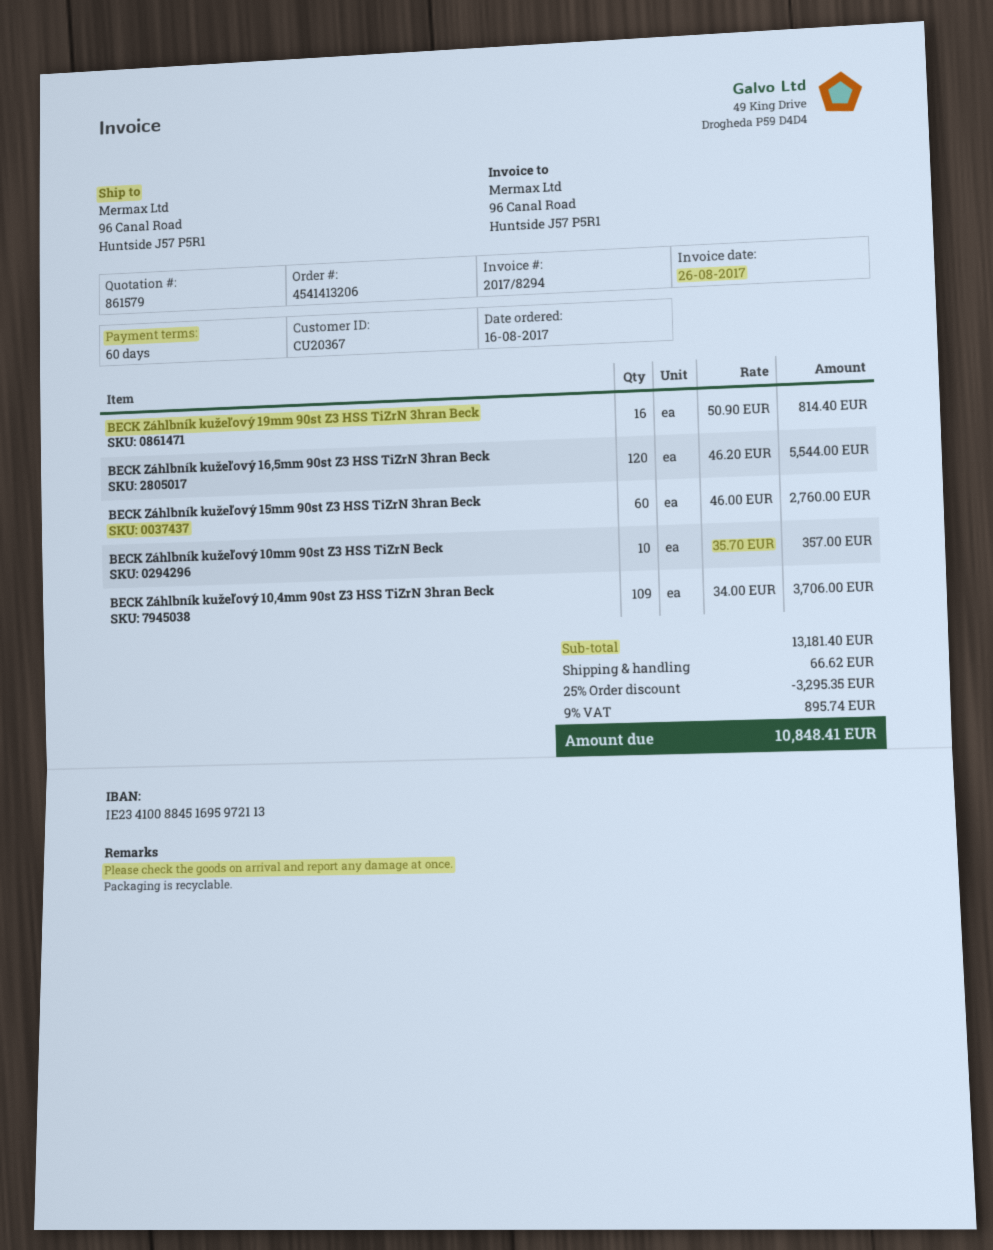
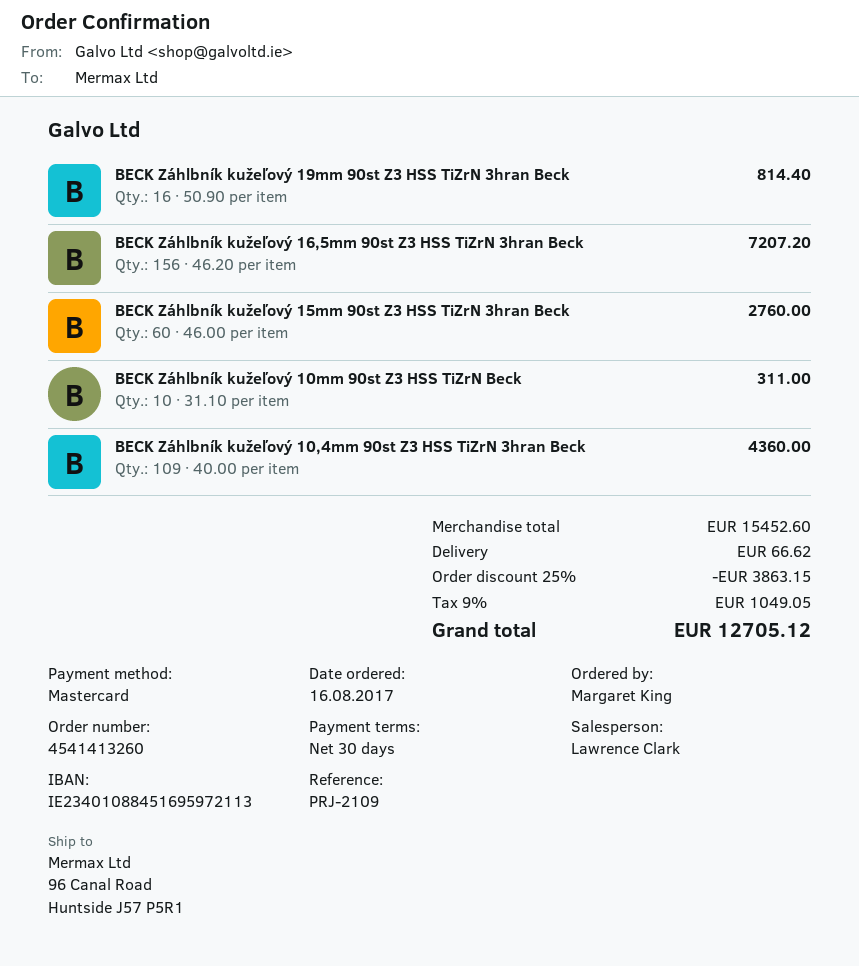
order number: 4541413206 -> 4541413260
payment terms: 60 days -> 30 days
bank account: IE23410088451695972113 -> IE23401088451695972113
BECK Záhlbník kužeľový 16,5mm 90st Z3 HSS TiZrN 3hran Beck: 120 x 46.20 = 5544.00 -> 156 x 46.20 = 7207.20
BECK Záhlbník kužeľový 10mm 90st Z3 HSS TiZrN Beck: 10 x 35.70 = 357.00 -> 10 x 31.10 = 311.00
BECK Záhlbník kužeľový 10,4mm 90st Z3 HSS TiZrN 3hran Beck: 109 x 34.00 = 3706.00 -> 109 x 40.00 = 4360.00
subtotal: 13181.40 -> 15452.60
discount: 25% = 3295.35 -> 25% = 3863.15
tax: 9% = 895.74 -> 9% = 1049.05
total: 10848.41 -> 12705.12

